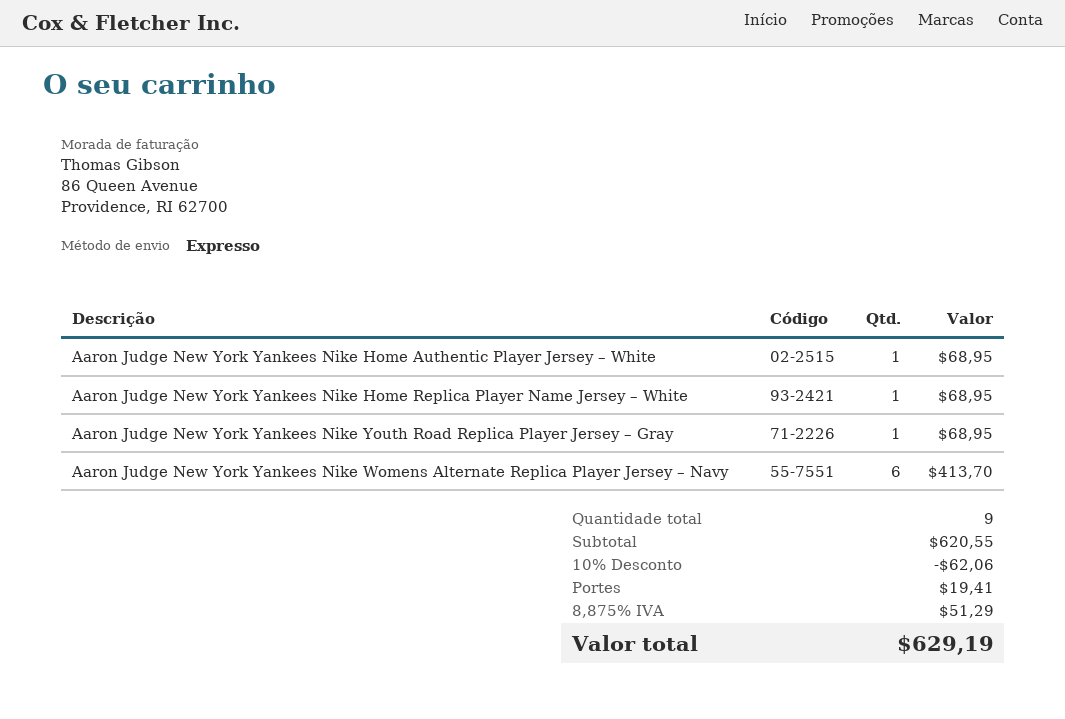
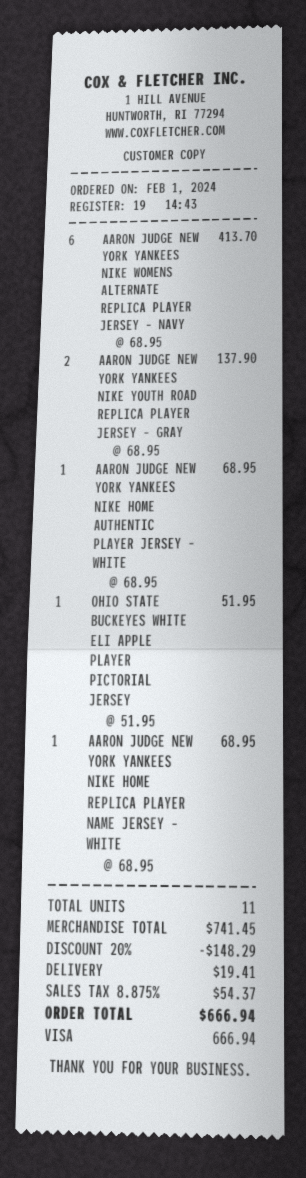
Aaron Judge New York Yankees Nike Youth Road Replica Player Jersey – Gray: 1 for 68.95 -> 2 for 137.90
OHIO STATE BUCKEYES WHITE ELI APPLE PLAYER PICTORIAL JERSEY: none -> 1 for 51.95
total quantity: 9 -> 11
subtotal: 620.55 -> 741.45
discount: 10% = 62.06 -> 20% = 148.29
tax: 8.875% = 51.29 -> 8.875% = 54.37
total: 629.19 -> 666.94

